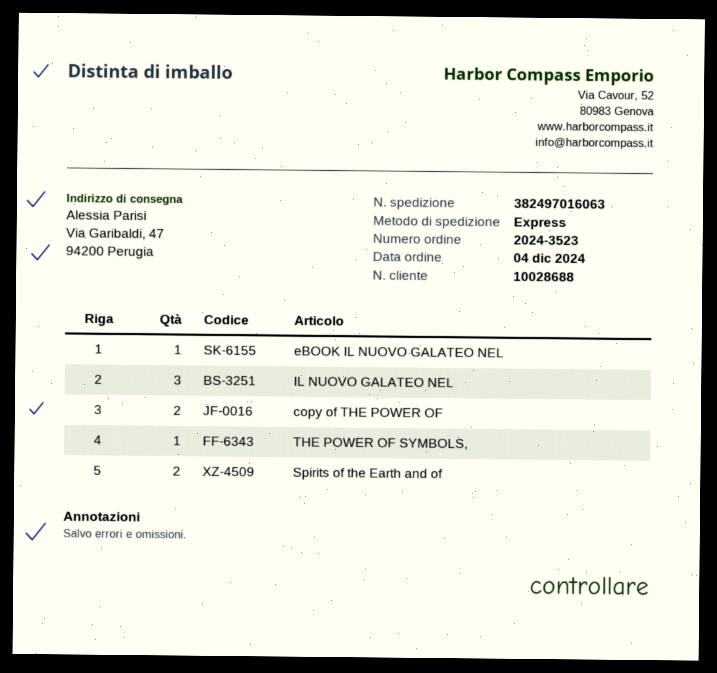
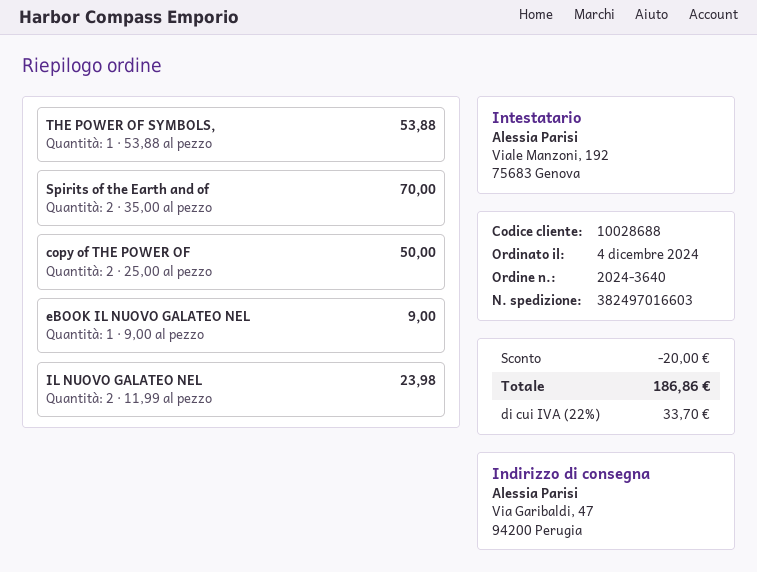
order number: 2024-3523 -> 2024-3640
tracking number: 382497016063 -> 382497016603
IL NUOVO GALATEO NEL: 3 -> 2

